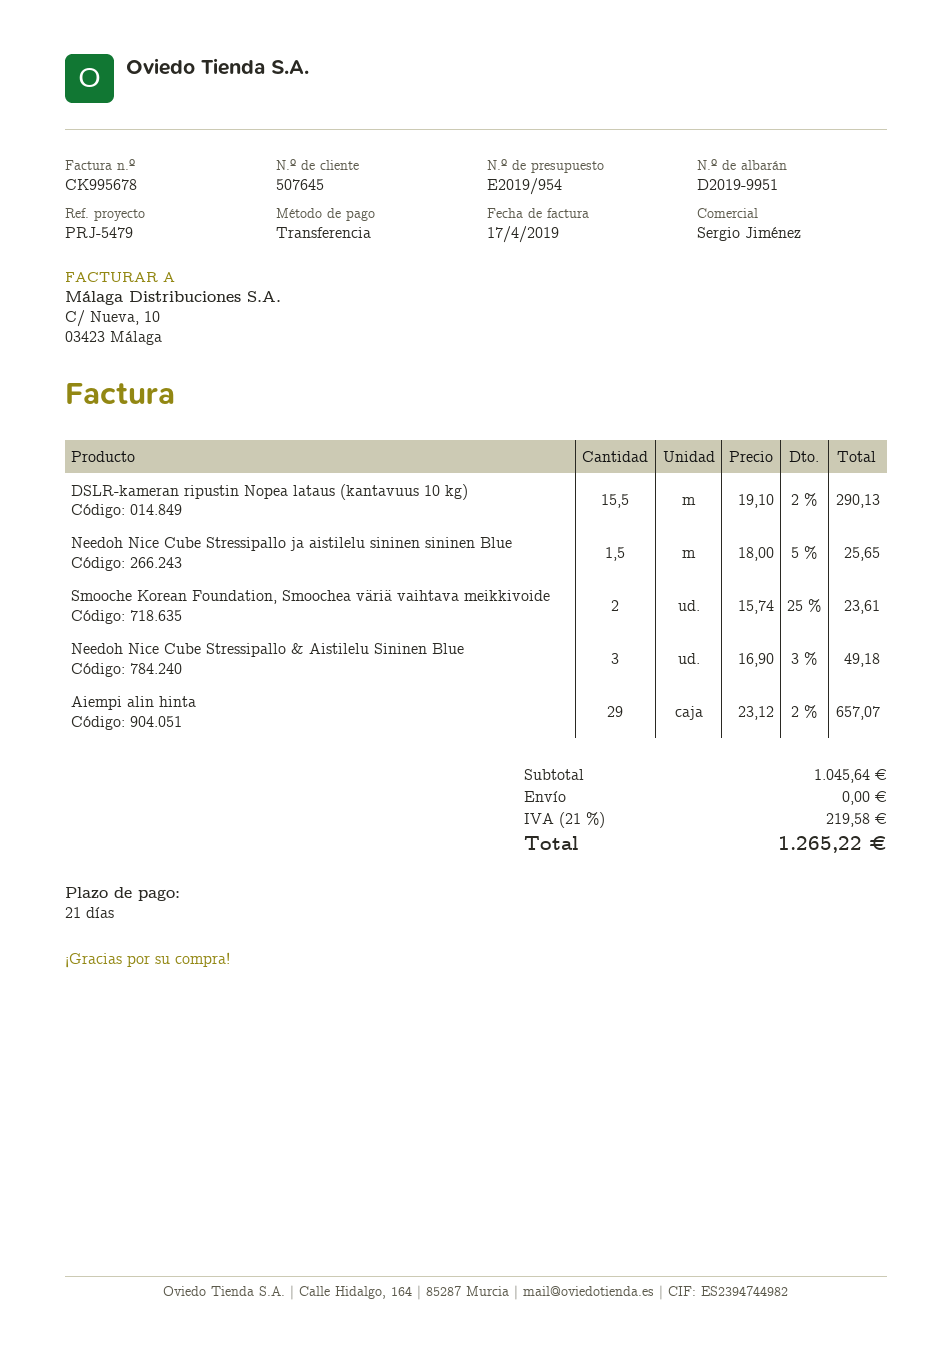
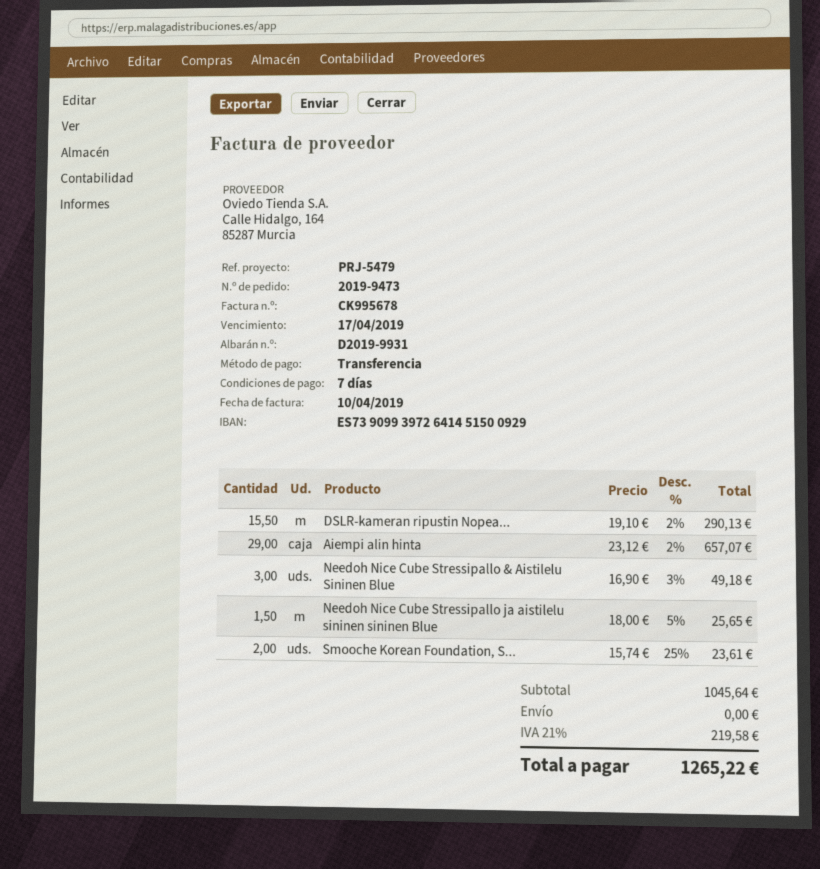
delivery note number: D2019-9951 -> D2019-9931
invoice date: 2019-04-17 -> 2019-04-10
payment terms: 21 days -> 7 days

